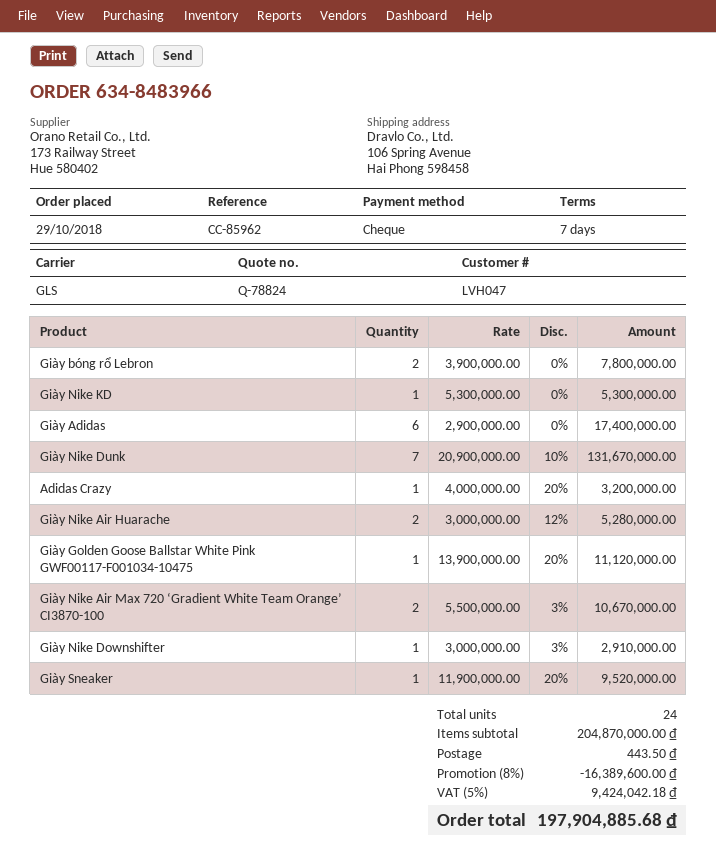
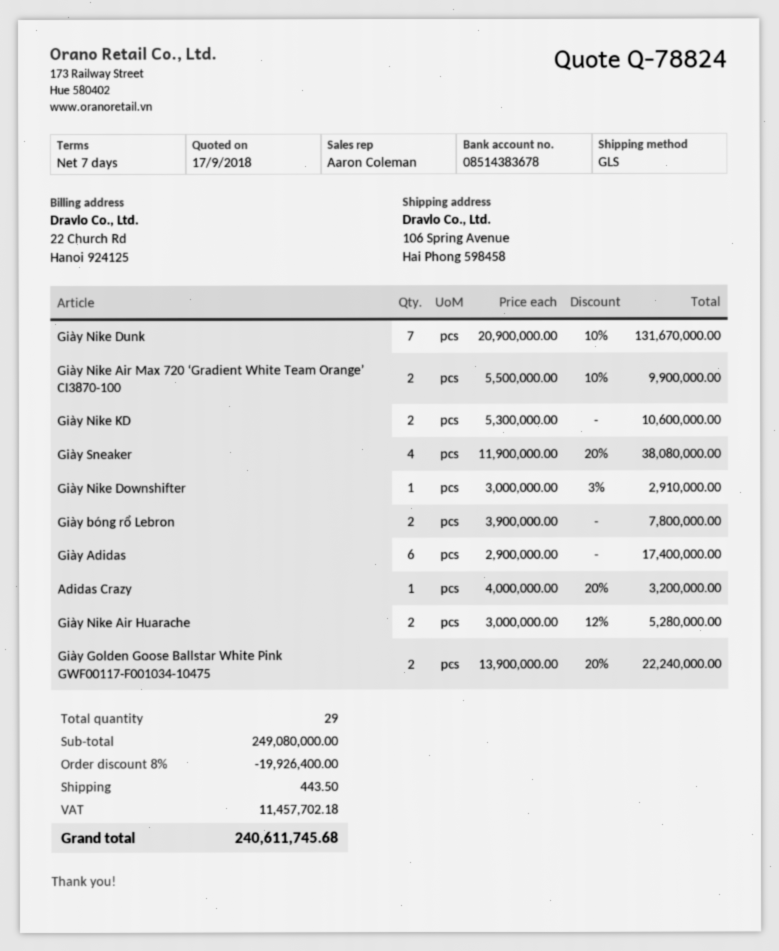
Giày Nike KD: 1 x 5300000.00 = 5300000.00 -> 2 x 5300000.00 = 10600000.00
Giày Golden Goose Ballstar White Pink GWF00117-F001034-10475: 1 x 13900000.00 - 20% = 11120000.00 -> 2 x 13900000.00 - 20% = 22240000.00
Giày Nike Air Max 720 ‘Gradient White Team Orange’ CI3870-100: 2 x 5500000.00 - 3% = 10670000.00 -> 2 x 5500000.00 - 10% = 9900000.00
Giày Sneaker: 1 x 11900000.00 - 20% = 9520000.00 -> 4 x 11900000.00 - 20% = 38080000.00
total quantity: 24 -> 29
subtotal: 204870000.00 -> 249080000.00
discount: 8% = 16389600.00 -> 8% = 19926400.00
tax: 9424042.18 -> 11457702.18
total: 197904885.68 -> 240611745.68

